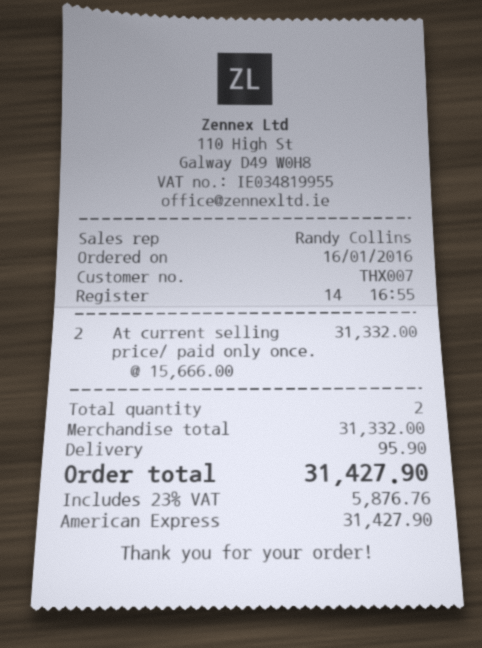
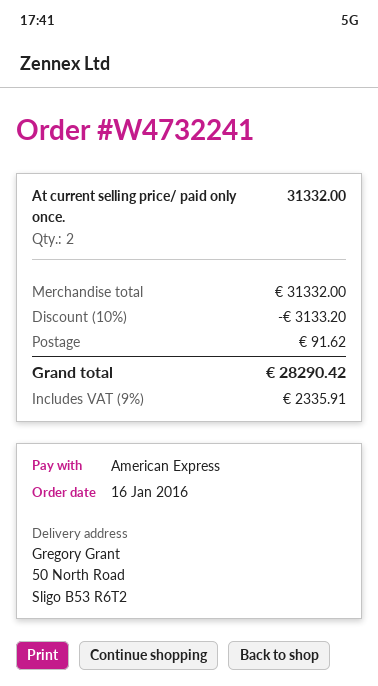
discount: none -> 10% = 3133.20
shipping: 95.90 -> 91.62
tax: 23% = 5876.76 -> 9% = 2335.91
total: 31427.90 -> 28290.42

